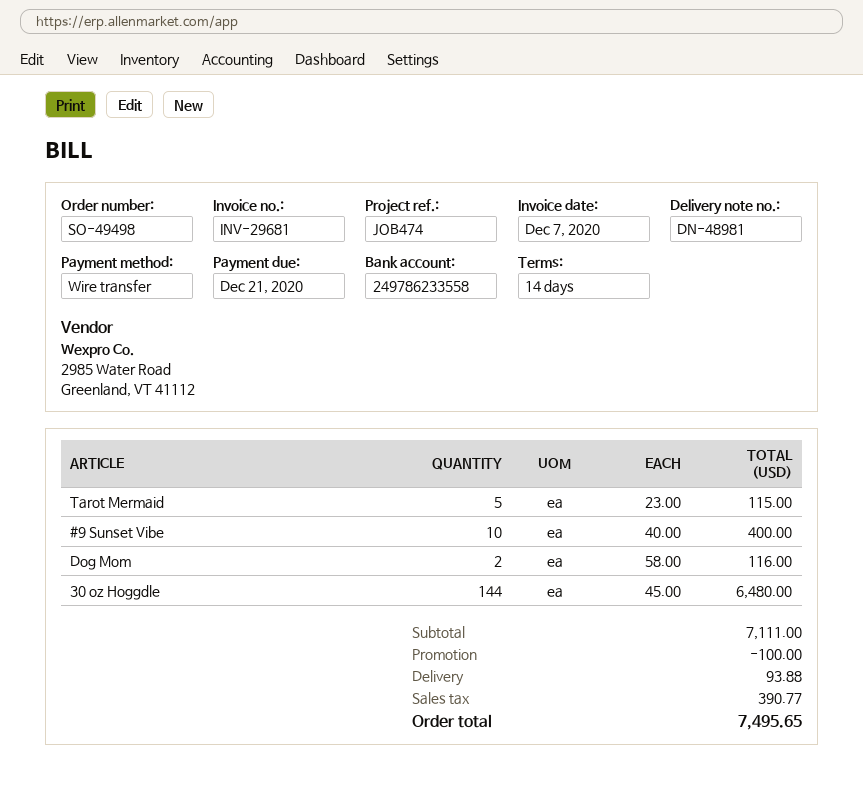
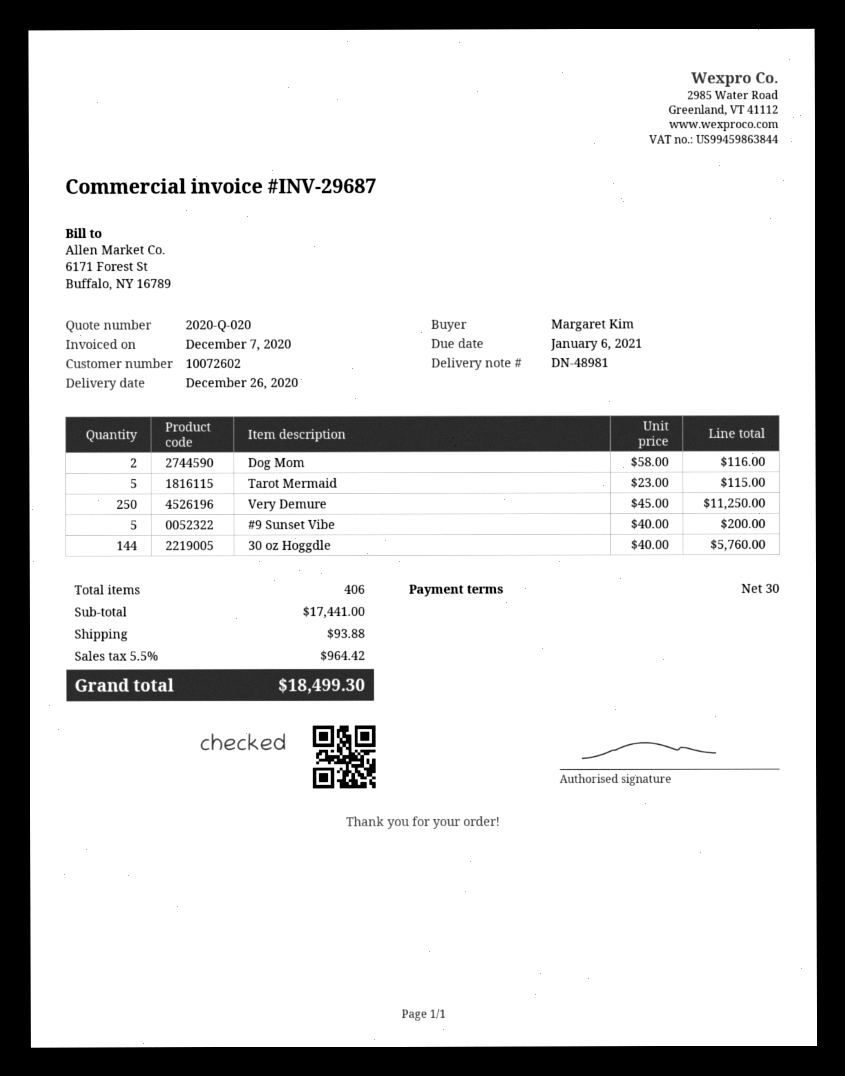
invoice number: INV-29681 -> INV-29687
payment terms: 14 days -> 30 days
due date: 2020-12-21 -> 2021-01-06
#9 Sunset Vibe: 10 x 40.00 = 400.00 -> 5 x 40.00 = 200.00
30 oz Hoggdle: 144 x 45.00 = 6480.00 -> 144 x 40.00 = 5760.00
Very Demure: none -> 250 x 45.00 = 11250.00
subtotal: 7111.00 -> 17441.00
discount: 100.00 -> none
tax: 390.77 -> 964.42
total: 7495.65 -> 18499.30

